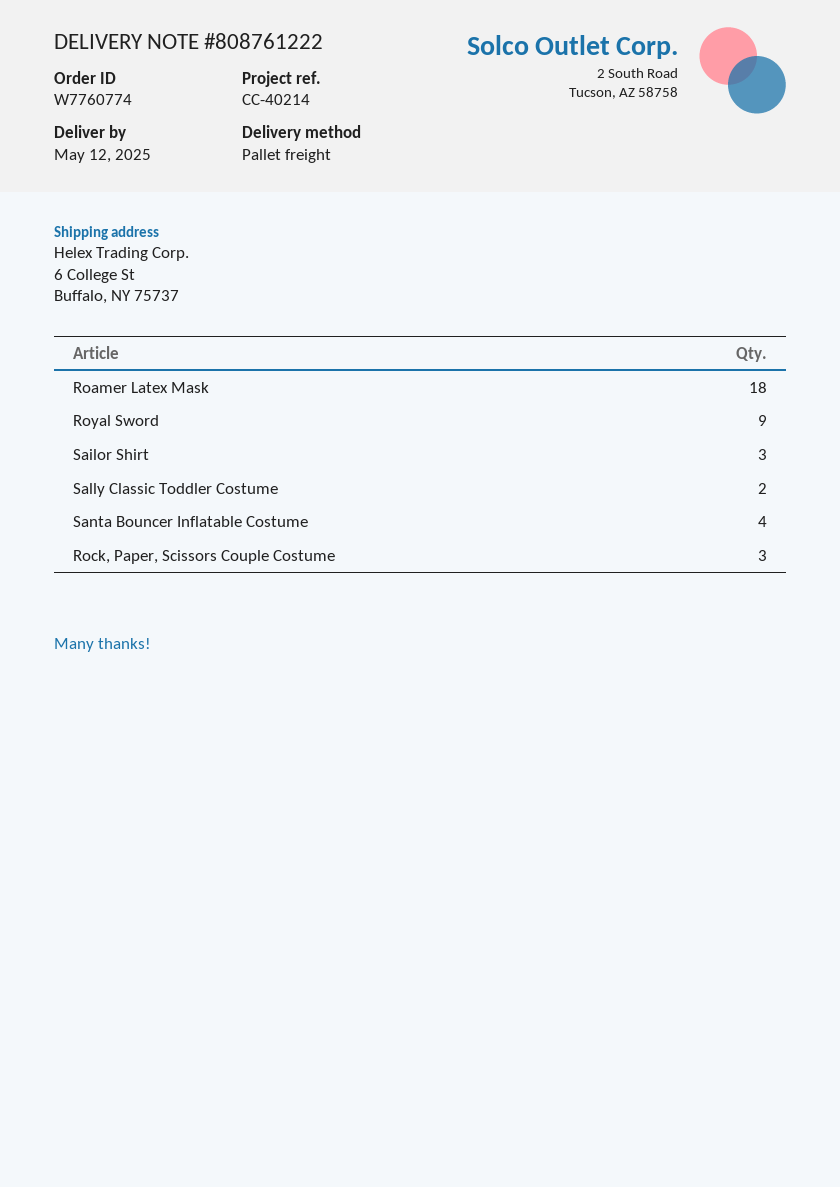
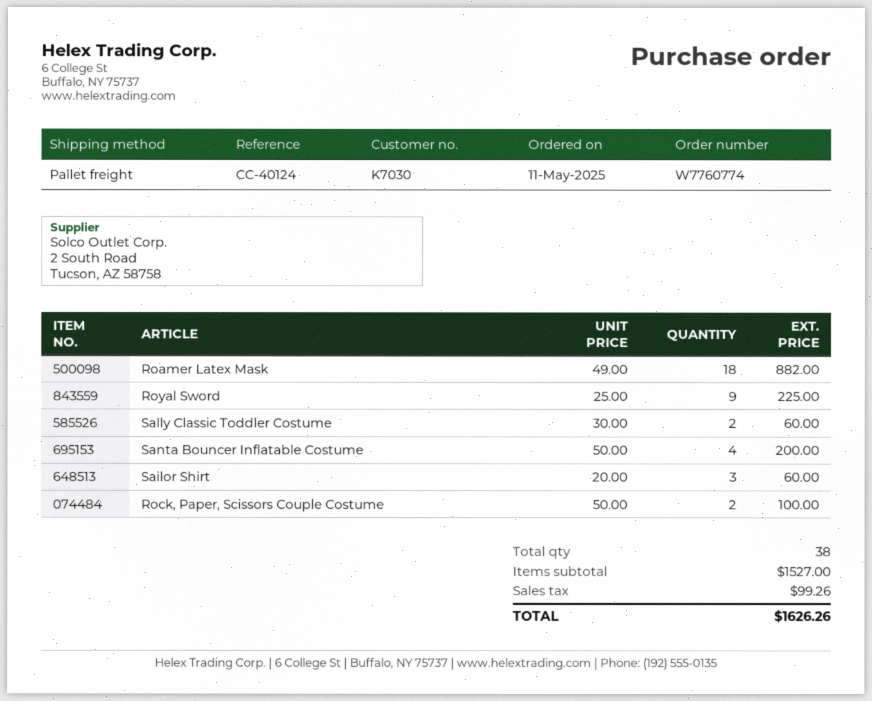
reference: CC-40214 -> CC-40124
Rock, Paper, Scissors Couple Costume: 3 -> 2

